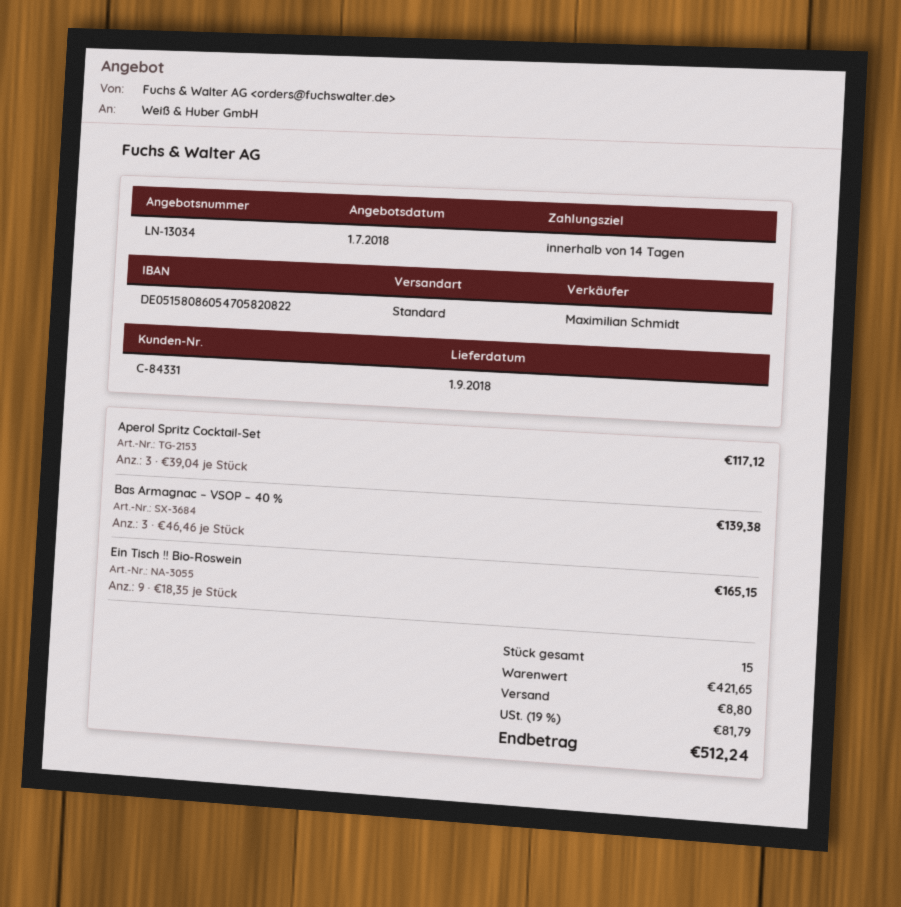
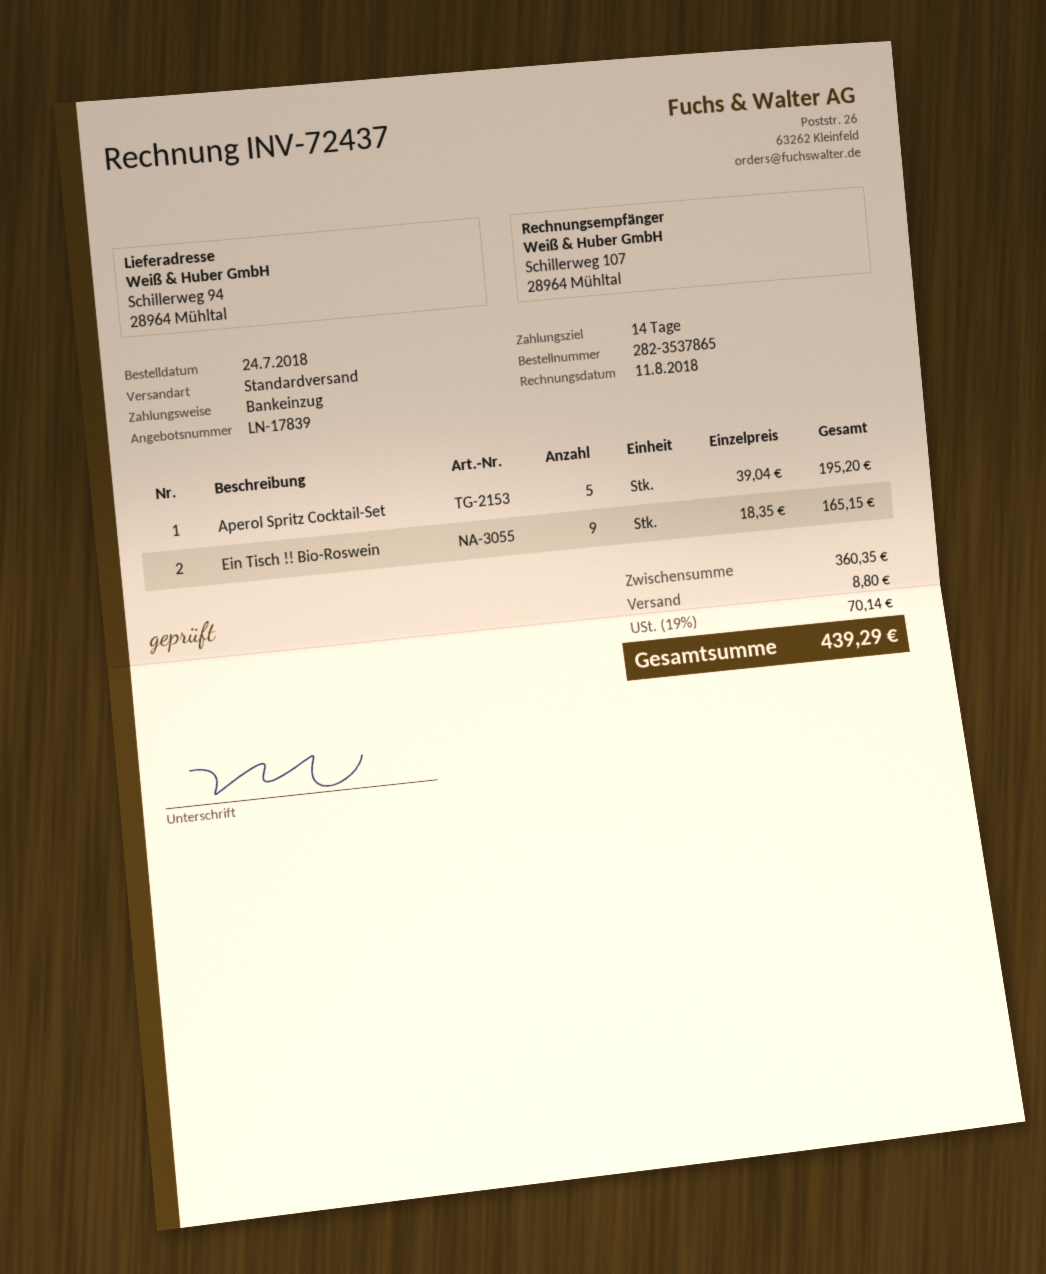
quote number: LN-13034 -> LN-17839
Aperol Spritz Cocktail-Set: 3 x 39.04 = 117.12 -> 5 x 39.04 = 195.20
Bas Armagnac – VSOP – 40 %: 3 x 46.46 = 139.38 -> none
subtotal: 421.65 -> 360.35
tax: 19% = 81.79 -> 19% = 70.14
total: 512.24 -> 439.29

